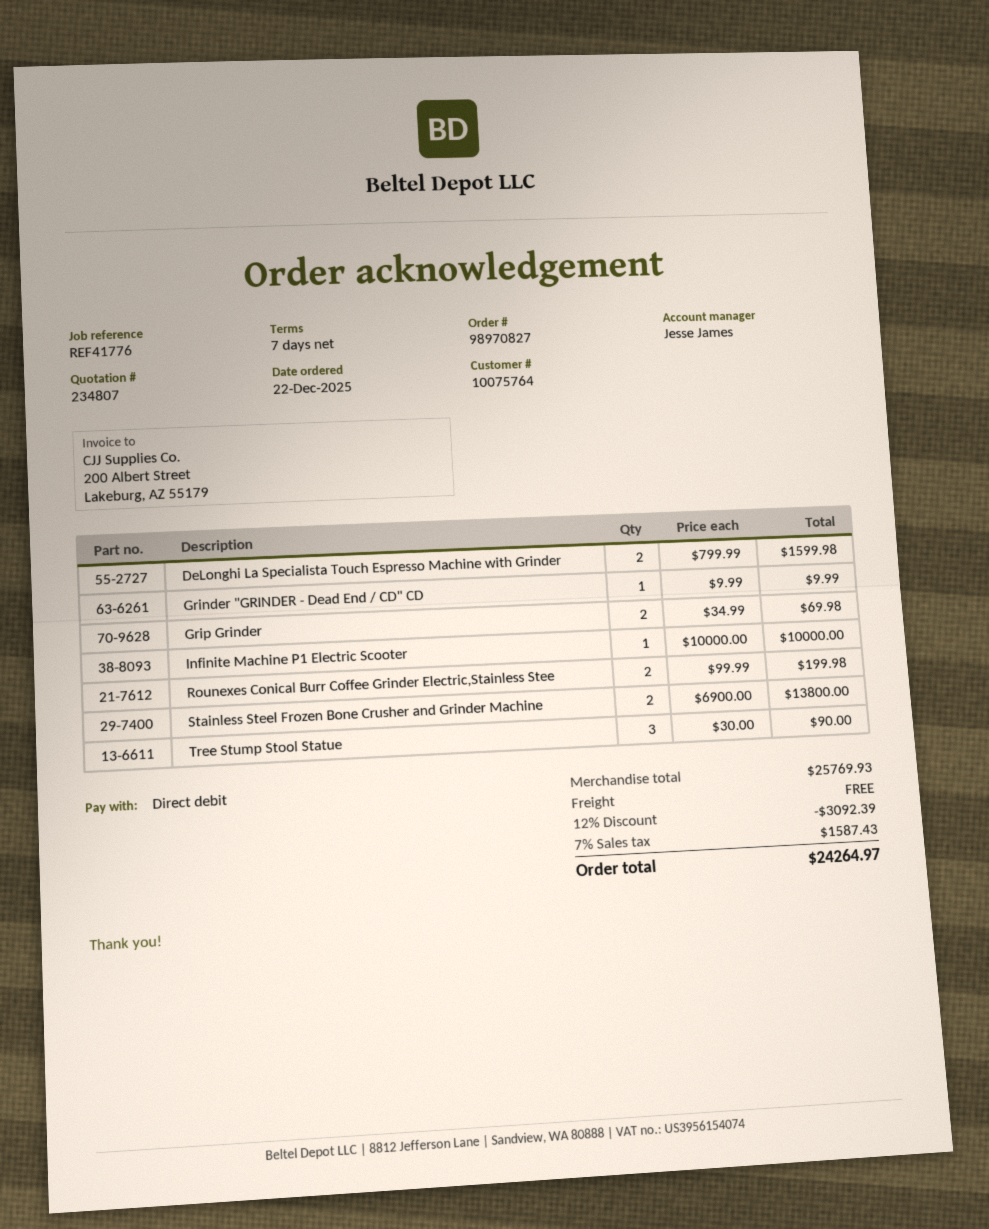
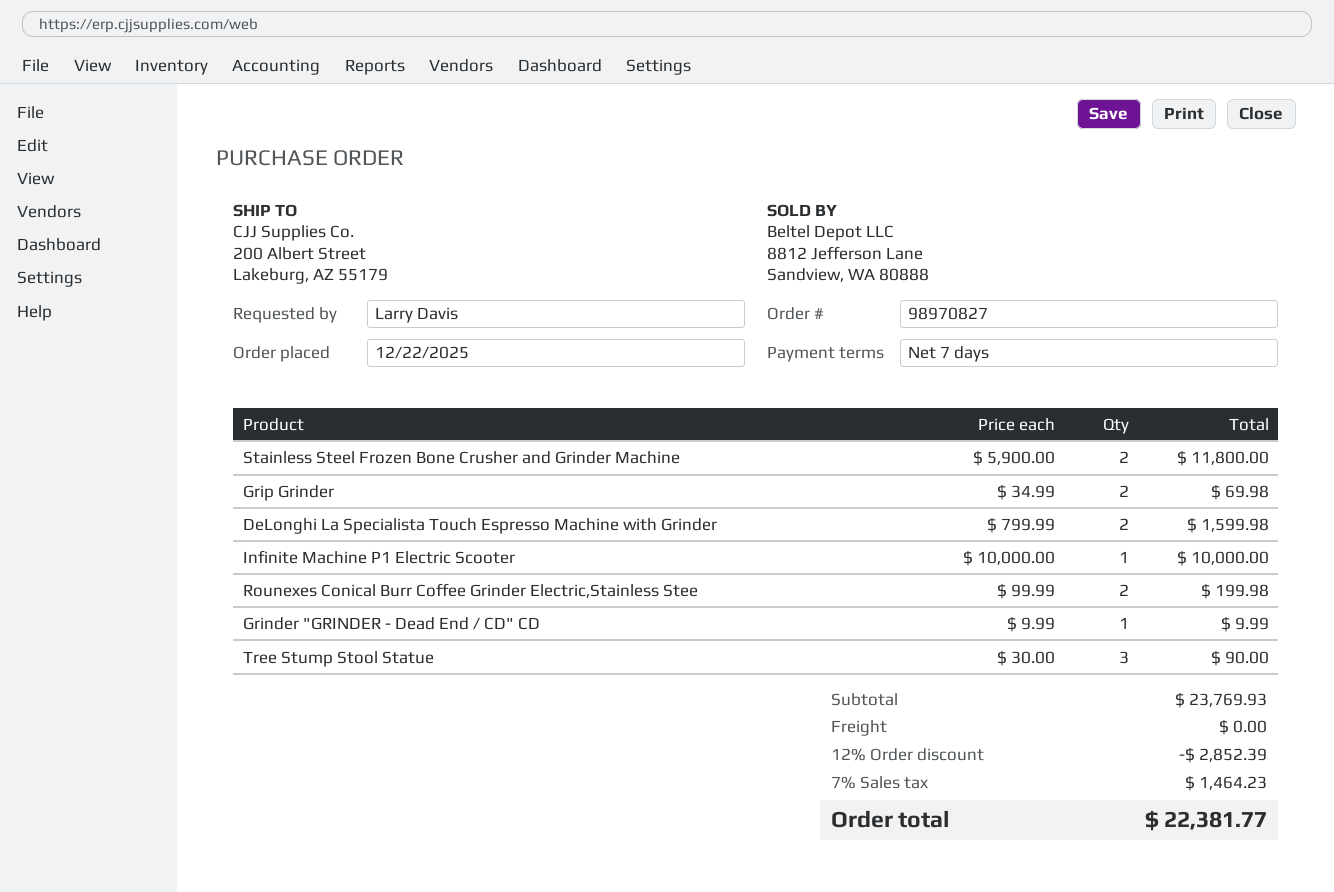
Stainless Steel Frozen Bone Crusher and Grinder Machine: 2 x 6900.00 = 13800.00 -> 2 x 5900.00 = 11800.00
subtotal: 25769.93 -> 23769.93
discount: 12% = 3092.39 -> 12% = 2852.39
tax: 7% = 1587.43 -> 7% = 1464.23
total: 24264.97 -> 22381.77

